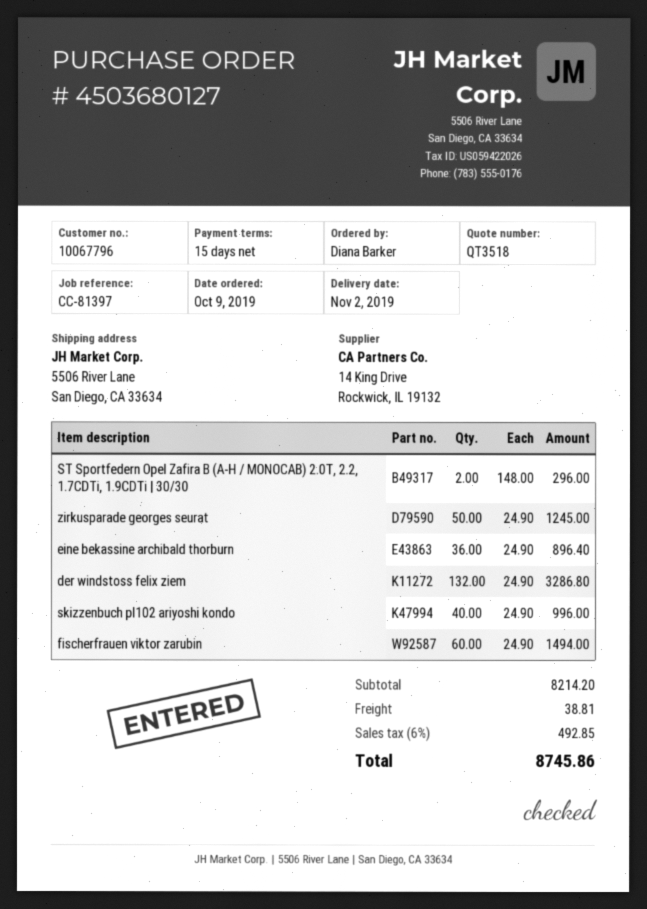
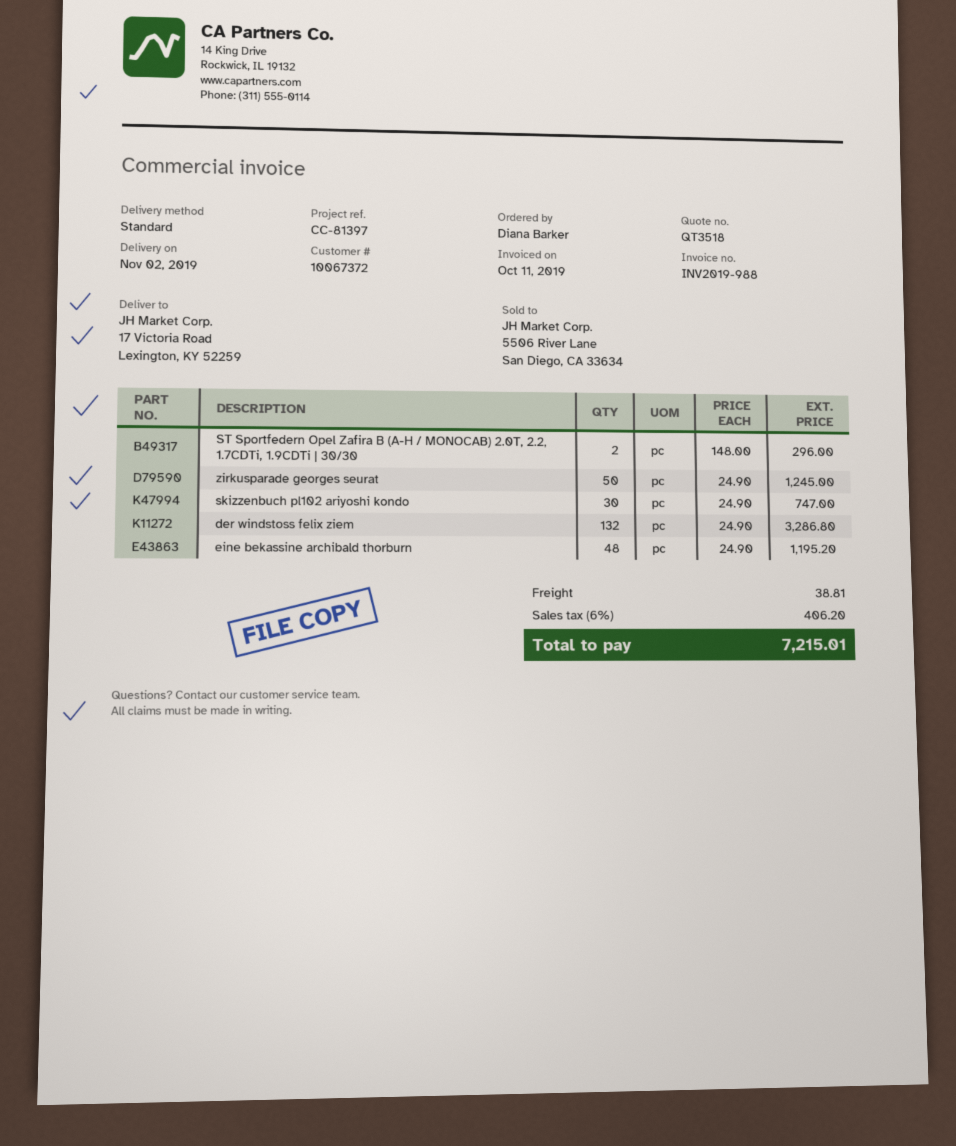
customer number: 10067796 -> 10067372
ship to: 5506 River Lane, San Diego, CA 33634 -> 17 Victoria Road, Lexington, KY 52259
eine bekassine archibald thorburn: 36 x 24.90 = 896.40 -> 48 x 24.90 = 1195.20
skizzenbuch pl102 ariyoshi kondo: 40 x 24.90 = 996.00 -> 30 x 24.90 = 747.00
fischerfrauen viktor zarubin: 60 x 24.90 = 1494.00 -> none
tax: 6% = 492.85 -> 6% = 406.20
total: 8745.86 -> 7215.01

